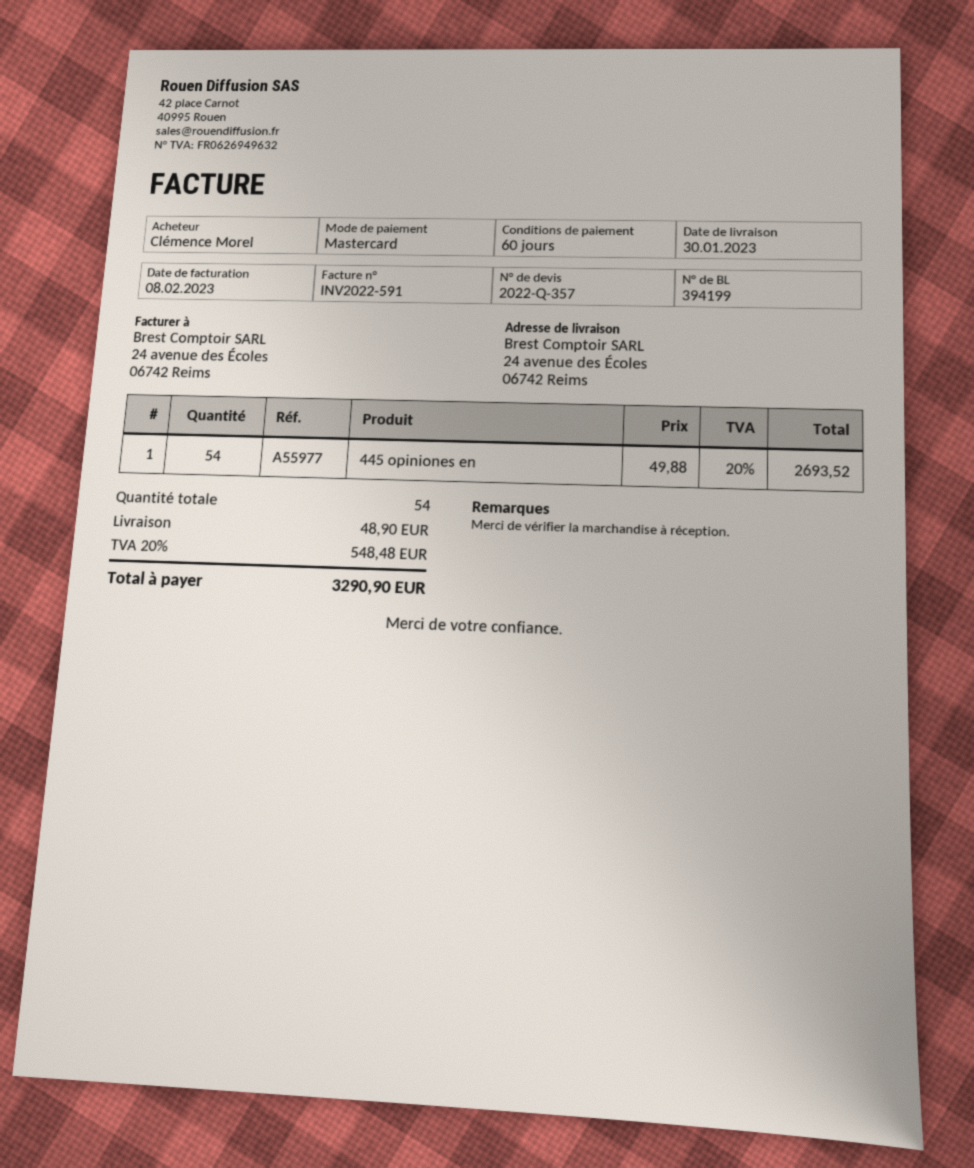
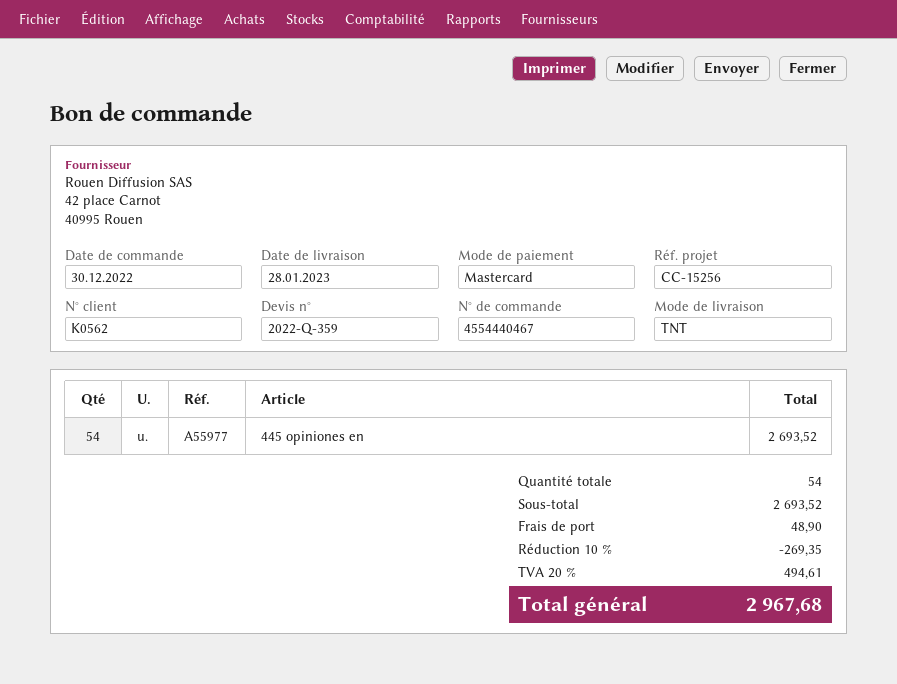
quote number: 2022-Q-357 -> 2022-Q-359
delivery date: 2023-01-30 -> 2023-01-28
discount: none -> 10% = 269.35
tax: 20% = 548.48 -> 20% = 494.61
total: 3290.90 -> 2967.68

